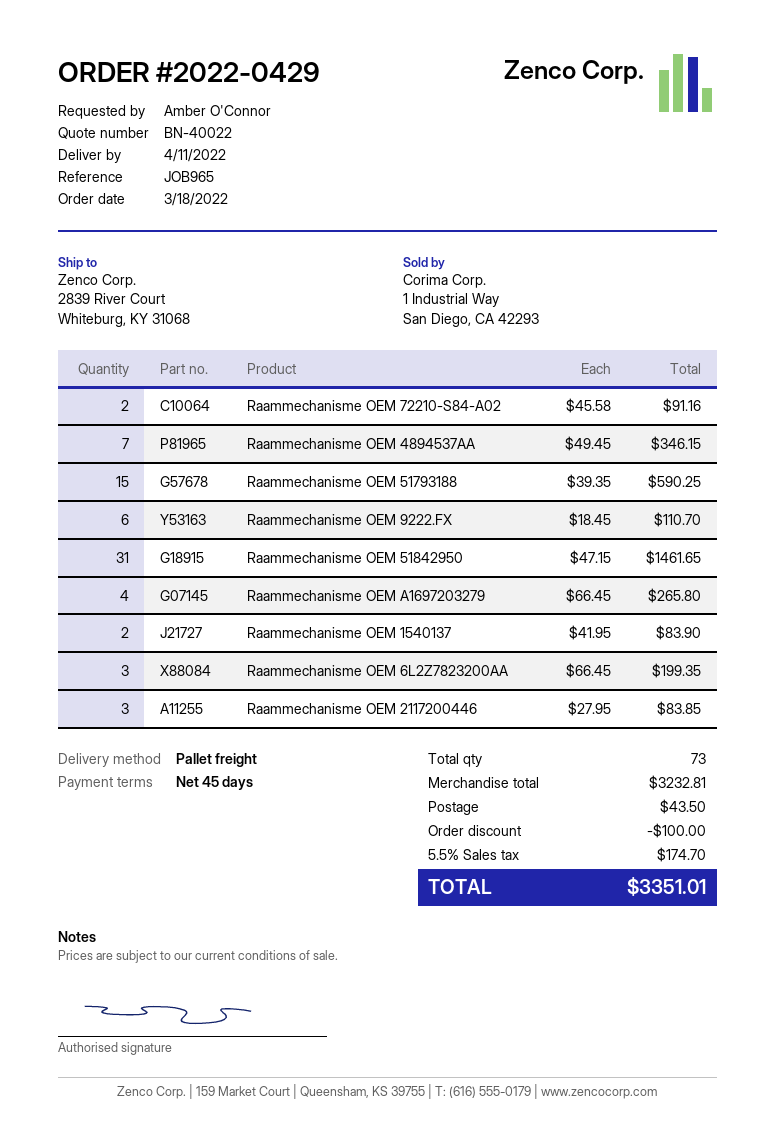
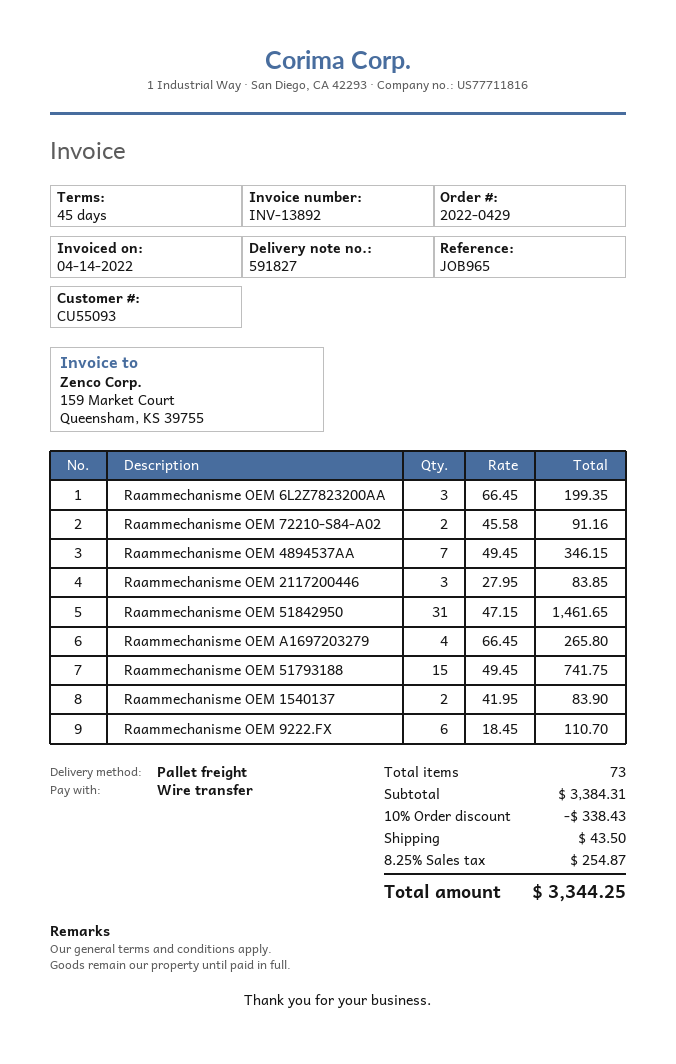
Raammechanisme OEM 51793188: 15 x 39.35 = 590.25 -> 15 x 49.45 = 741.75
subtotal: 3232.81 -> 3384.31
discount: 100.00 -> 338.43
tax: 5.5% = 174.70 -> 8.25% = 254.87
total: 3351.01 -> 3344.25

